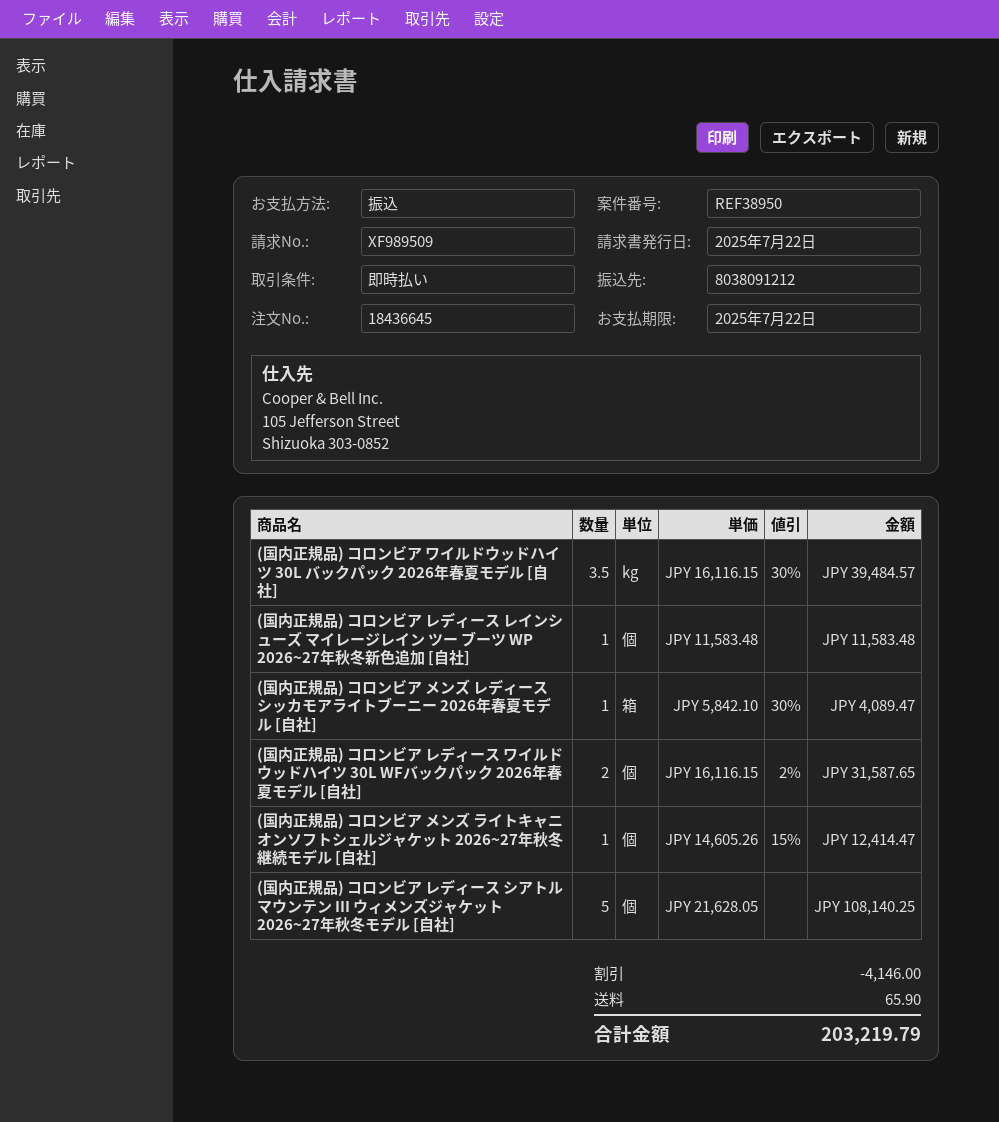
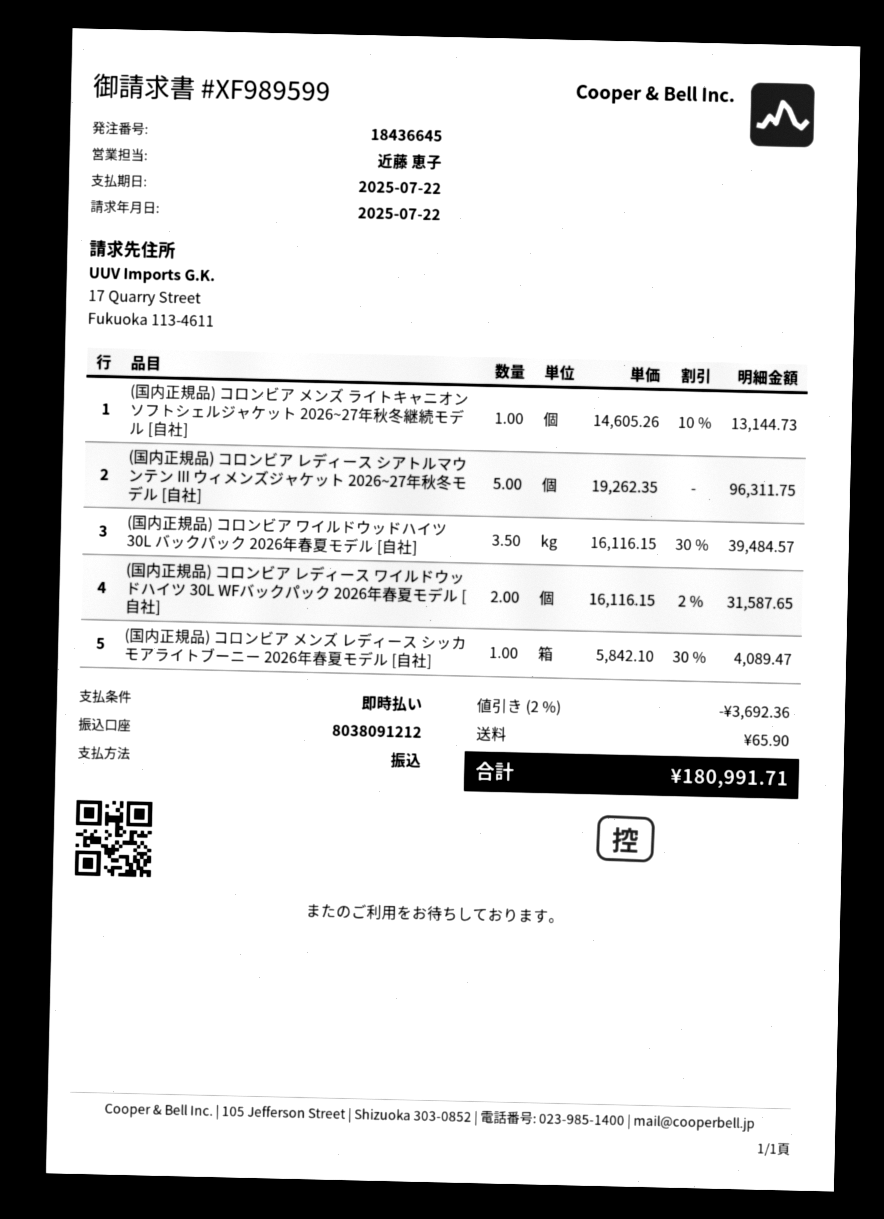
invoice number: XF989509 -> XF989599
(国内正規品) コロンビア レディース レインシューズ マイレージレイン ツー ブーツ WP 2026~27年秋冬新色追加 [自社]: 1 x 11583.48 = 11583.48 -> none
(国内正規品) コロンビア メンズ ライトキャニオンソフトシェルジャケット 2026~27年秋冬継続モデル [自社]: 1 x 14605.26 - 15% = 12414.47 -> 1 x 14605.26 - 10% = 13144.73
(国内正規品) コロンビア レディース シアトルマウンテン III ウィメンズジャケット 2026~27年秋冬モデル [自社]: 5 x 21628.05 = 108140.25 -> 5 x 19262.35 = 96311.75
discount: 4146.00 -> 3692.36
total: 203219.79 -> 180991.71

